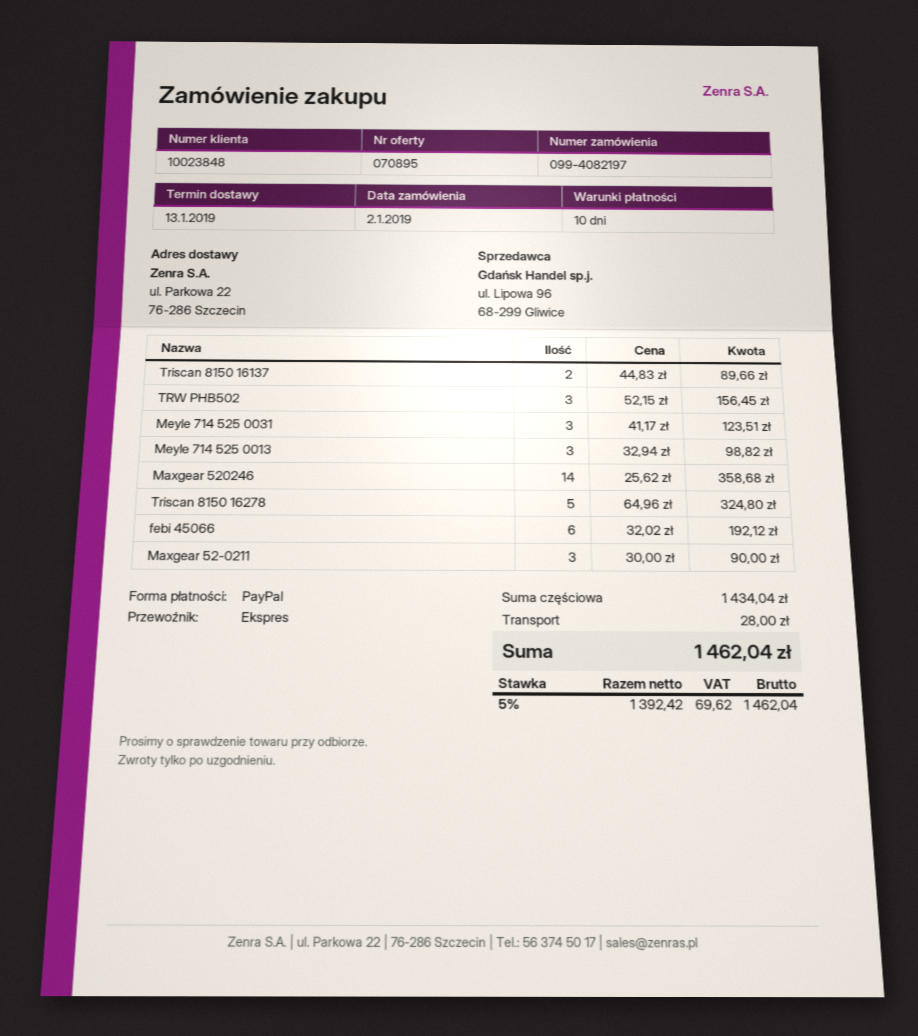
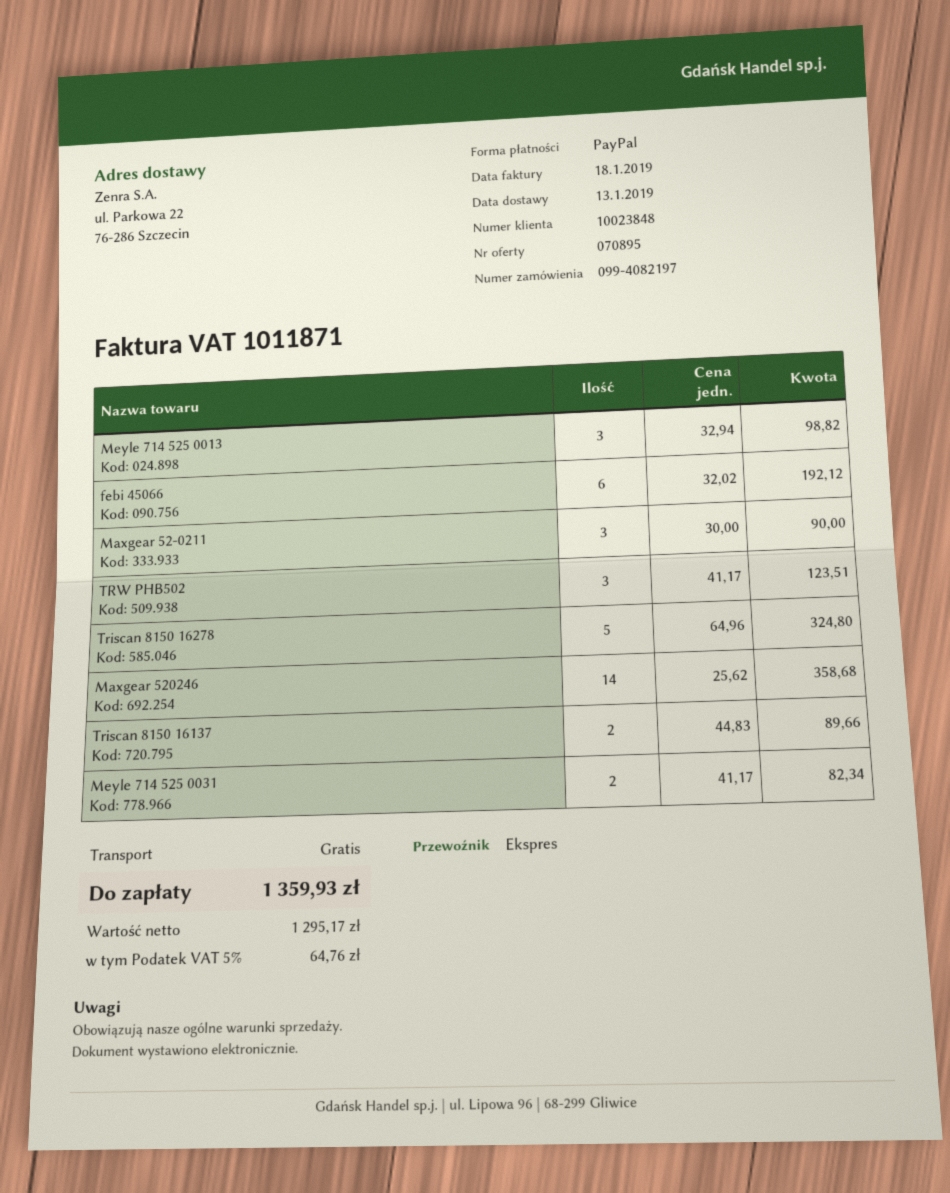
TRW PHB502: 3 x 52.15 = 156.45 -> 3 x 41.17 = 123.51
Meyle 714 525 0031: 3 x 41.17 = 123.51 -> 2 x 41.17 = 82.34
shipping: 28.00 -> 0.00
net: 1392.42 -> 1295.17
tax: 5% = 69.62 -> 5% = 64.76
total: 1462.04 -> 1359.93

